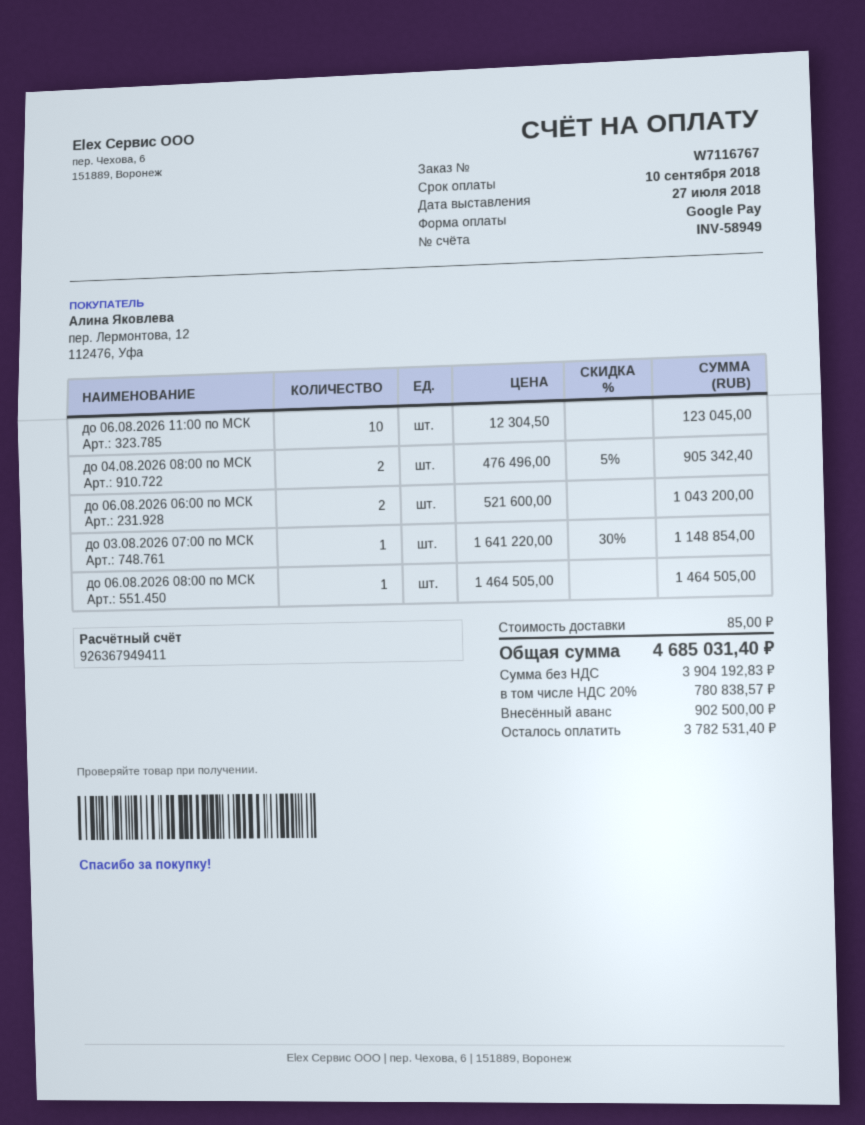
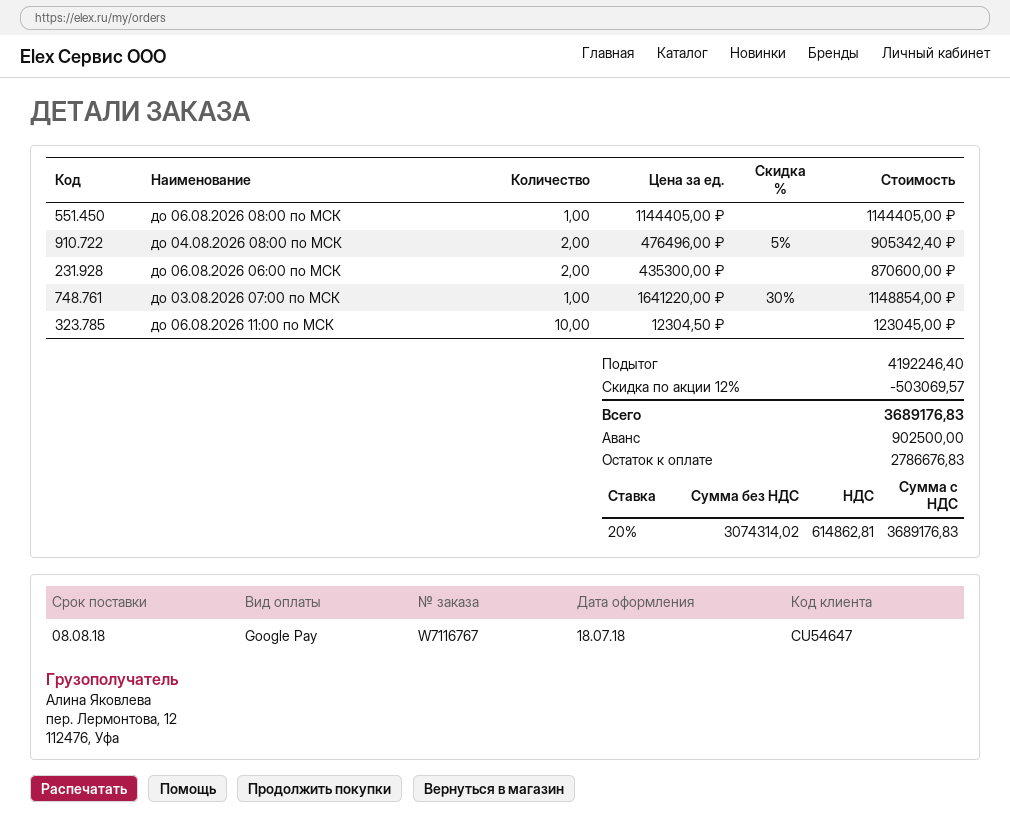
до 06.08.2026 06:00 по МСК: 2 x 521600.00 = 1043200.00 -> 2 x 435300.00 = 870600.00
до 06.08.2026 08:00 по МСК: 1 x 1464505.00 = 1464505.00 -> 1 x 1144405.00 = 1144405.00
discount: none -> 12% = 503069.57
shipping: 85.00 -> none
net: 3904192.83 -> 3074314.02
tax: 20% = 780838.57 -> 20% = 614862.81
total: 4685031.40 -> 3689176.83
balance: 3782531.40 -> 2786676.83

